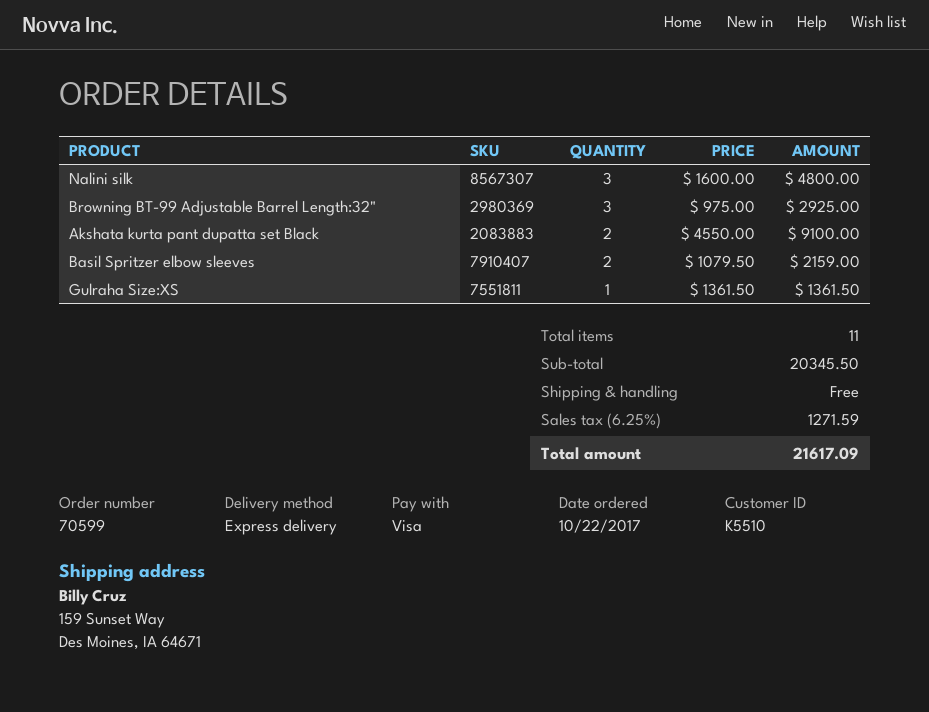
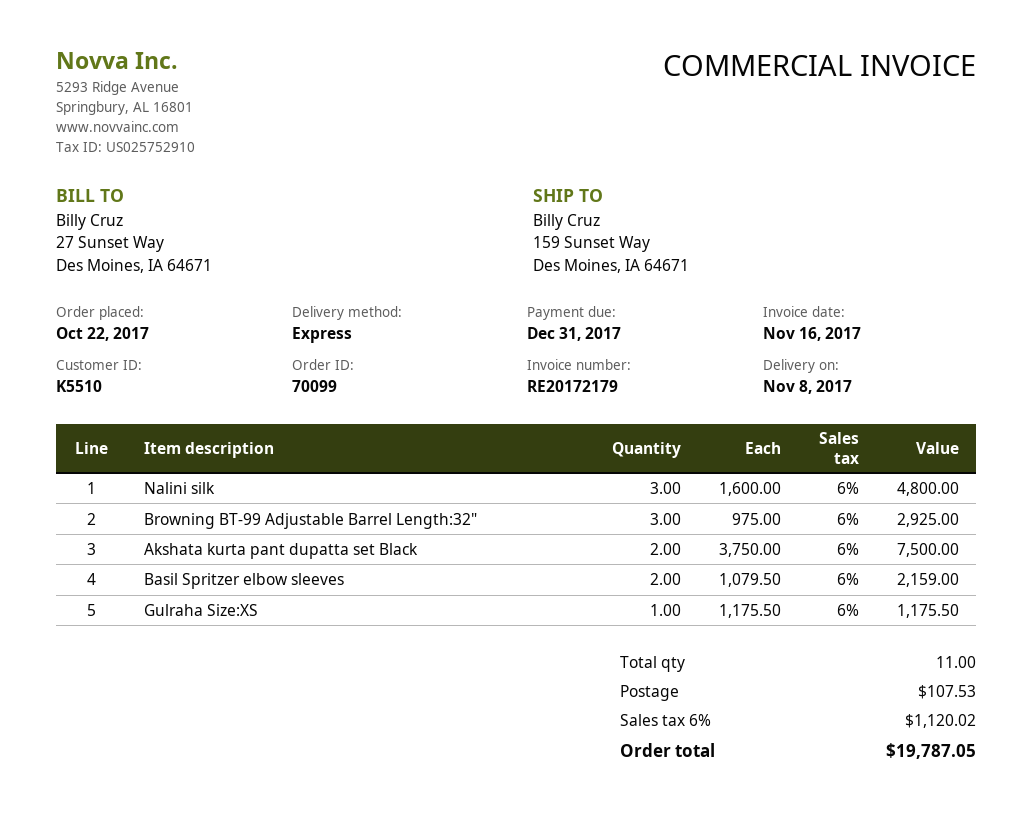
order number: 70599 -> 70099
Akshata kurta pant dupatta set Black: 2 x 4550.00 = 9100.00 -> 2 x 3750.00 = 7500.00
Gulraha Size:XS: 1 x 1361.50 = 1361.50 -> 1 x 1175.50 = 1175.50
shipping: 0.00 -> 107.53
tax: 6.25% = 1271.59 -> 6% = 1120.02
total: 21617.09 -> 19787.05

